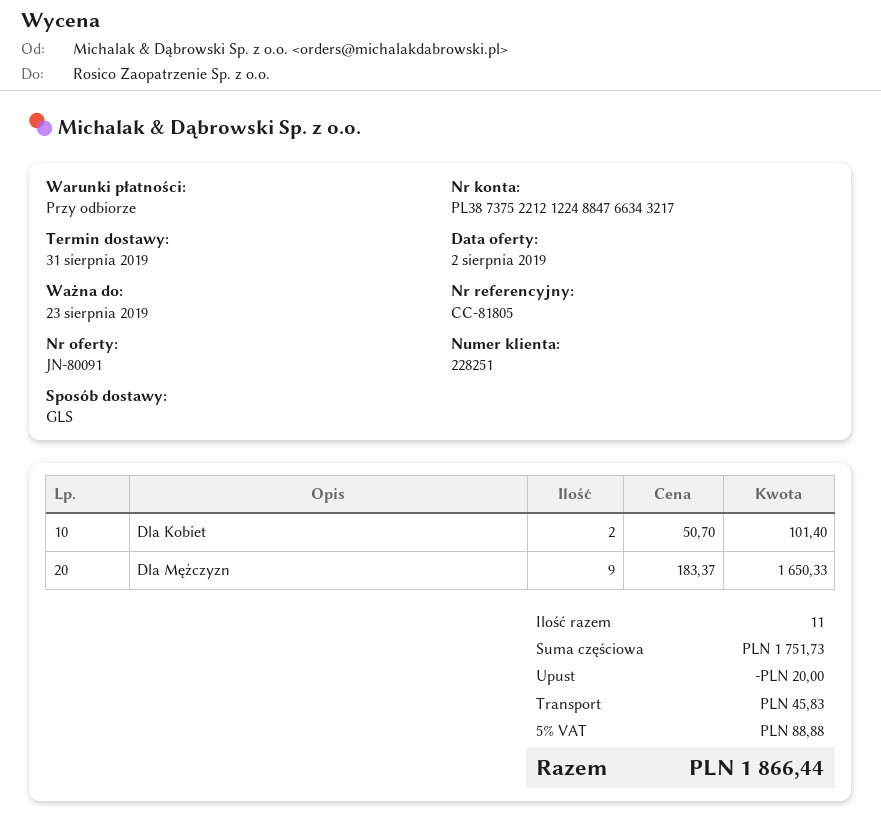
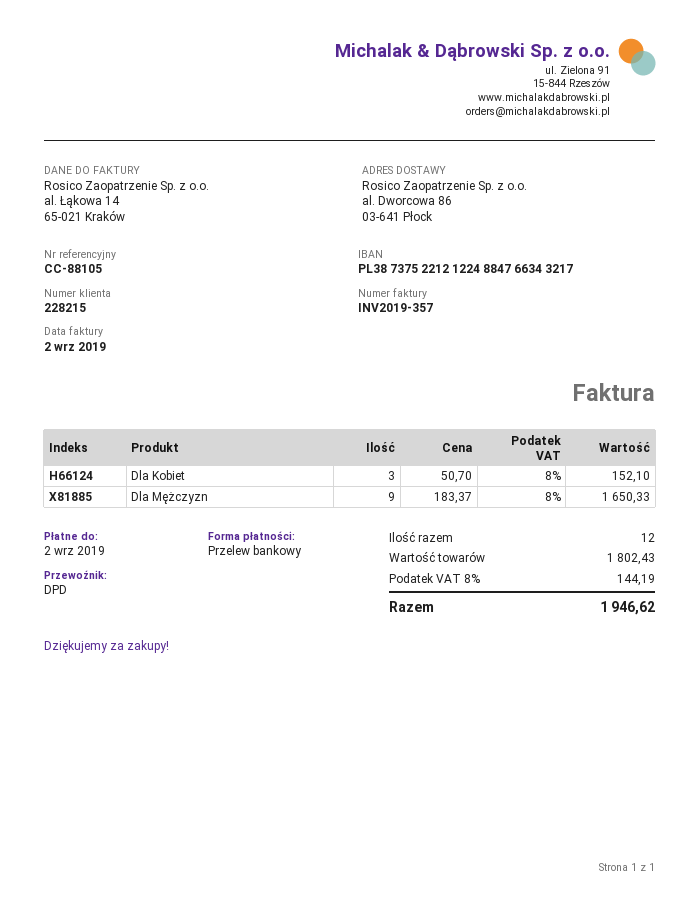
customer number: 228251 -> 228215
reference: CC-81805 -> CC-88105
shipping method: GLS -> DPD
Dla Kobiet: 2 x 50.70 = 101.40 -> 3 x 50.70 = 152.10
total quantity: 11 -> 12
subtotal: 1751.73 -> 1802.43
discount: 20.00 -> none
shipping: 45.83 -> none
tax: 5% = 88.88 -> 8% = 144.19
total: 1866.44 -> 1946.62

